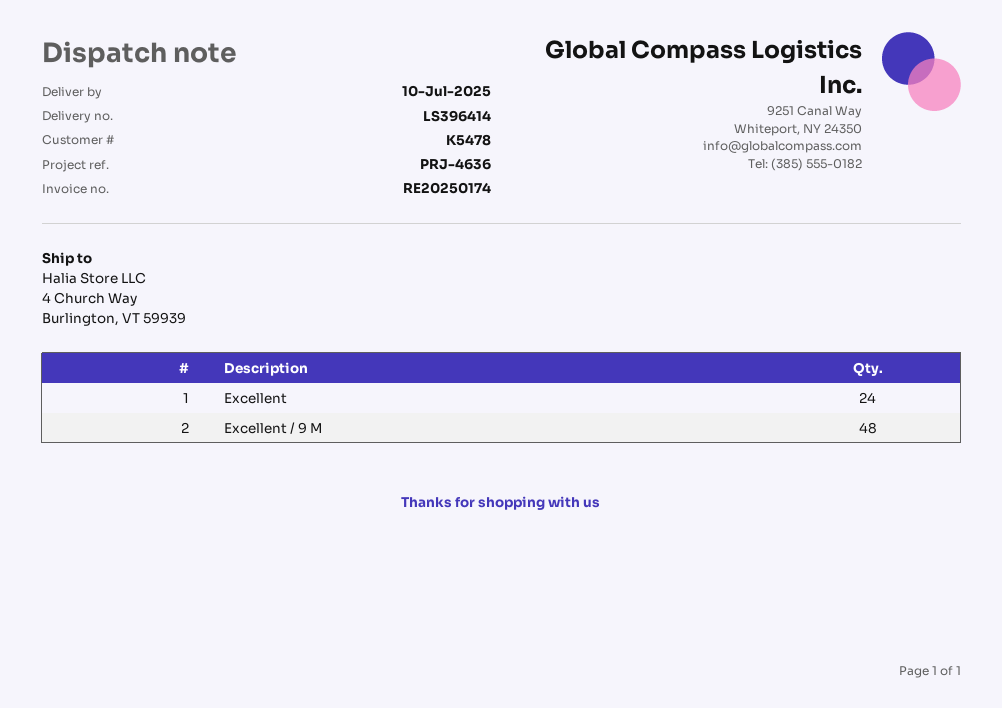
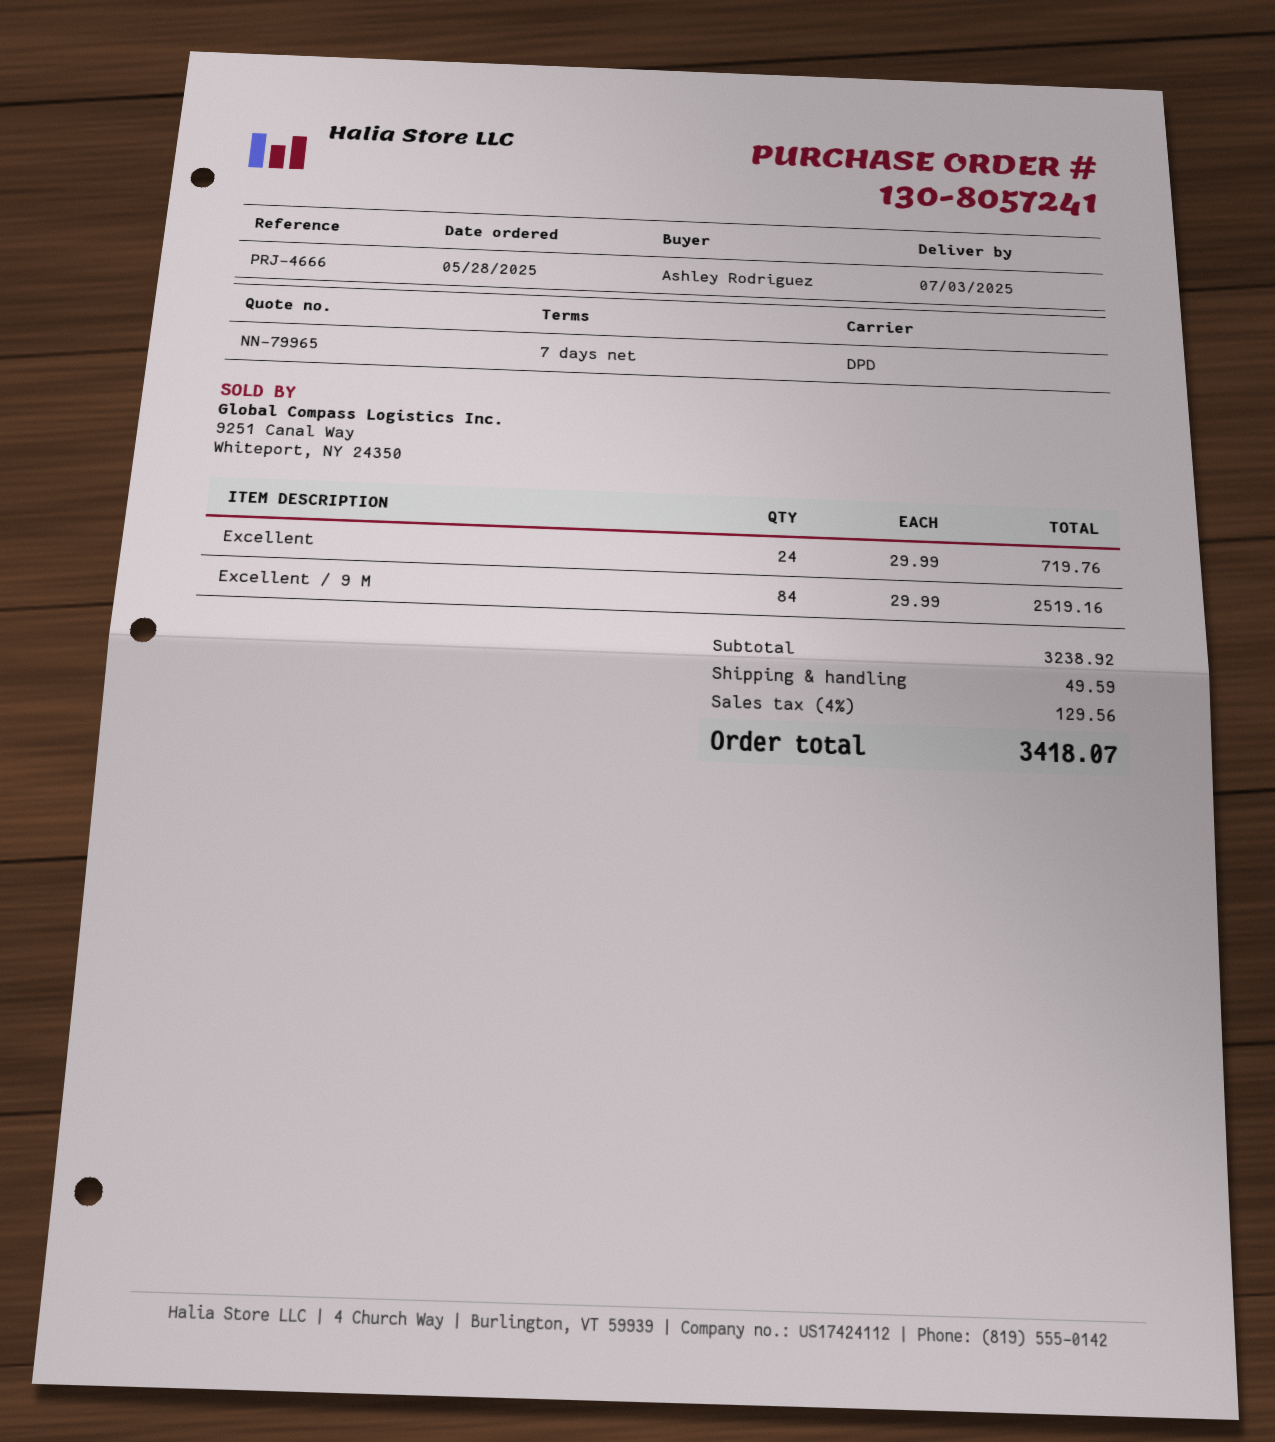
delivery date: 2025-07-10 -> 2025-07-03
reference: PRJ-4636 -> PRJ-4666
Excellent / 9 M: 48 -> 84

